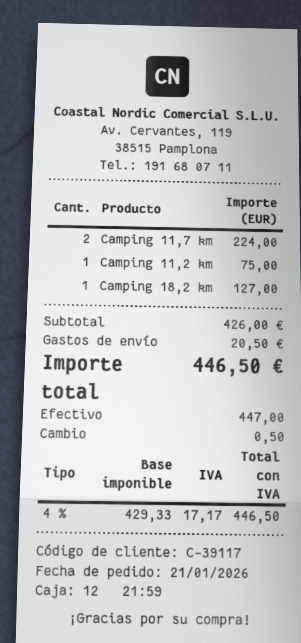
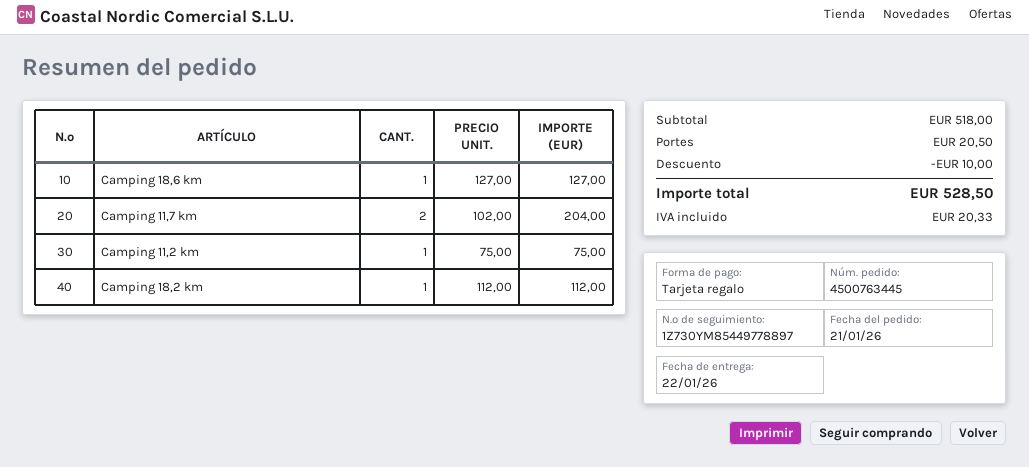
payment method: cash -> gift card
Camping 11,7 km: 2 for 224.00 -> 2 for 204.00
Camping 18,2 km: 1 for 127.00 -> 1 for 112.00
Camping 18,6 km: none -> 1 for 127.00
subtotal: 426.00 -> 518.00
discount: none -> 10.00
tax: 17.17 -> 20.33
total: 446.50 -> 528.50

